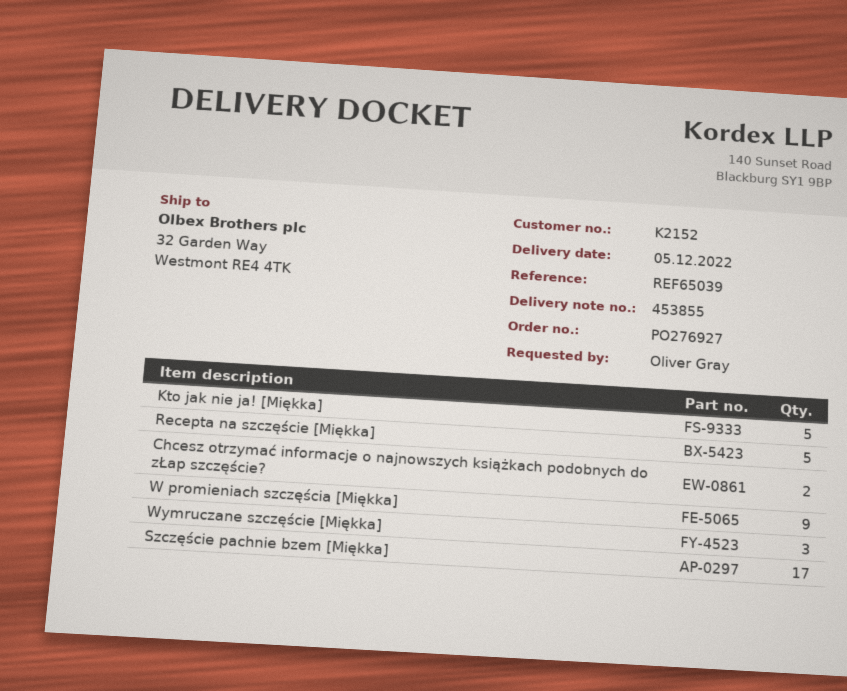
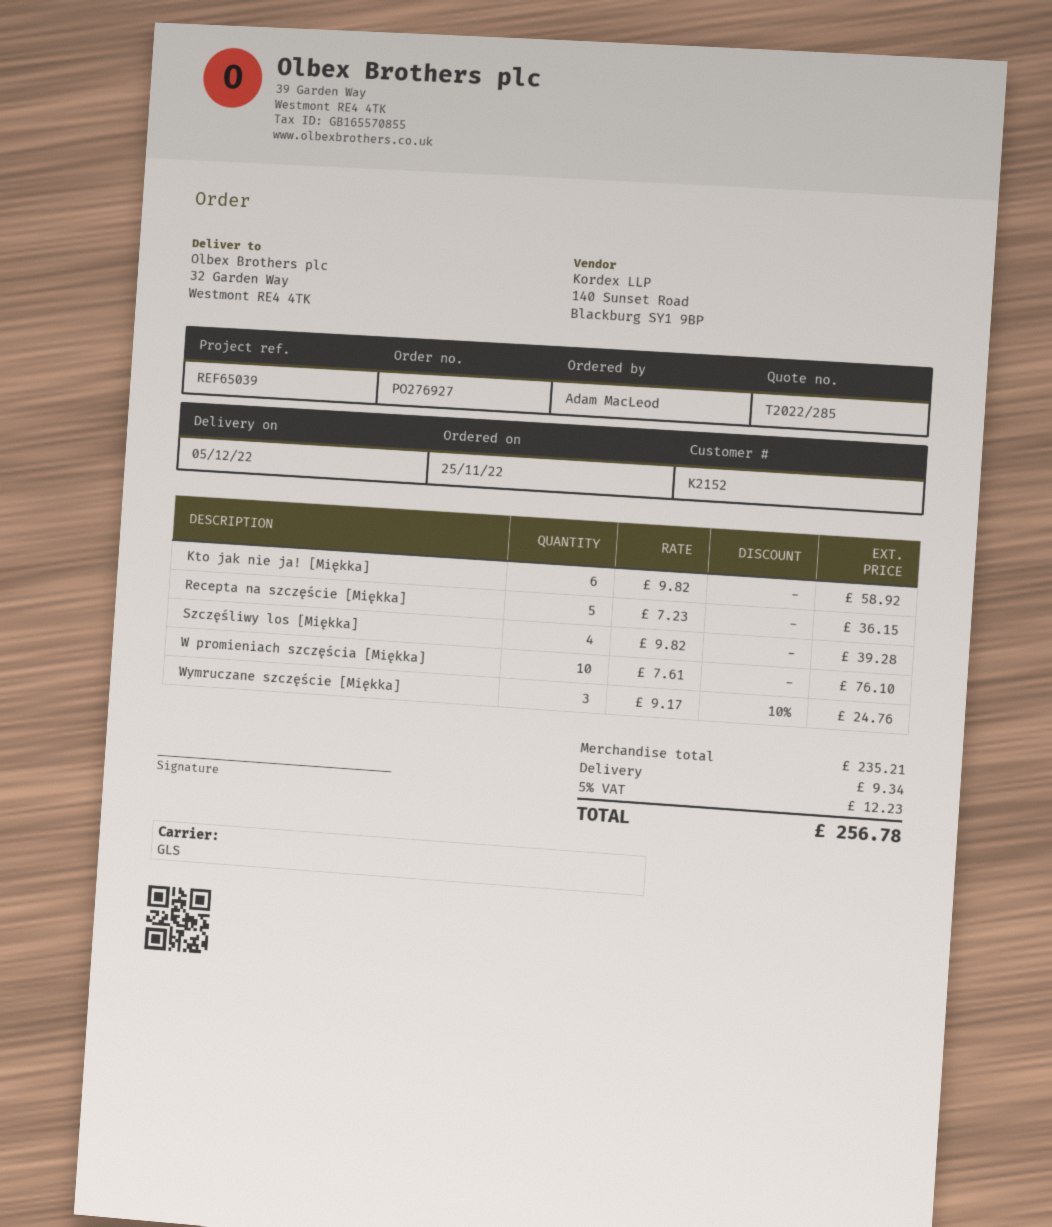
ordered by: Oliver Gray -> Adam MacLeod
Kto jak nie ja! [Miękka]: 5 -> 6
Chcesz otrzymać informacje o najnowszych książkach podobnych do zŁap szczęście?: 2 -> none
W promieniach szczęścia [Miękka]: 9 -> 10
Szczęście pachnie bzem [Miękka]: 17 -> none
Szczęśliwy los [Miękka]: none -> 4

